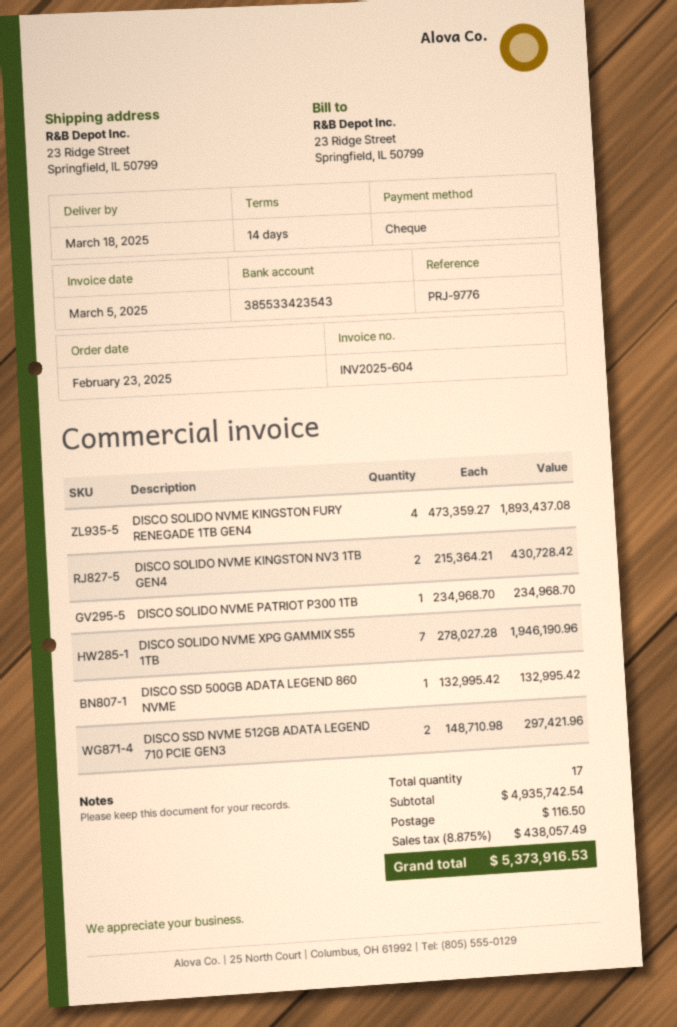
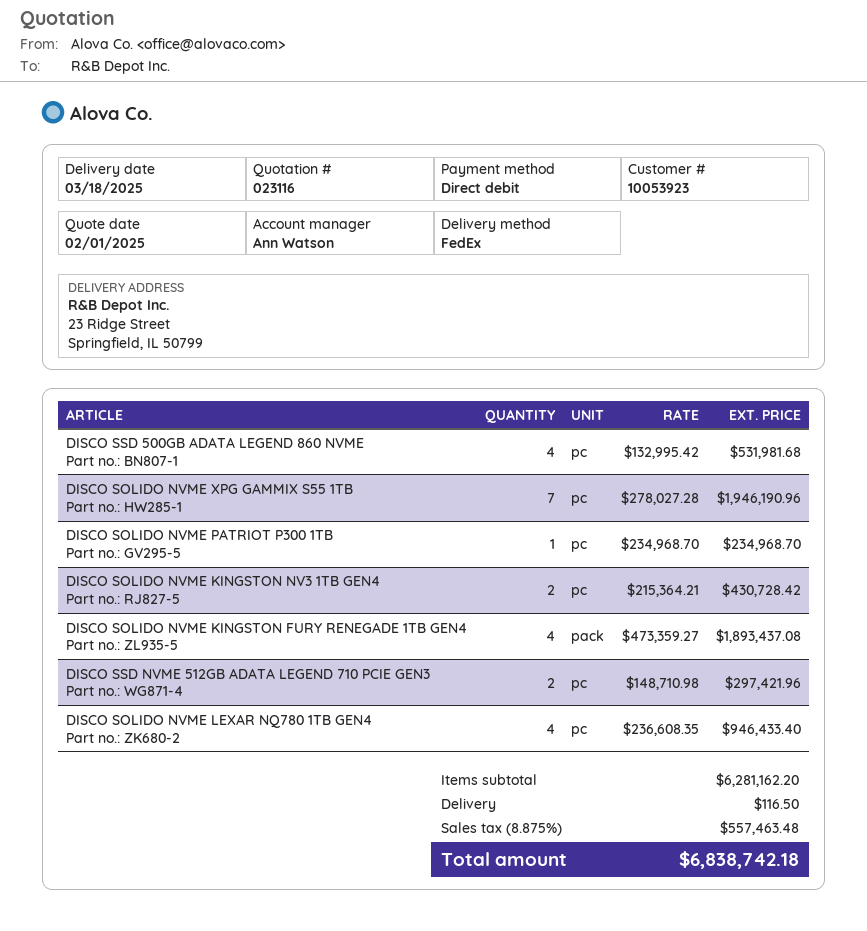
payment method: cheque -> direct debit
DISCO SSD 500GB ADATA LEGEND 860 NVME: 1 x 132995.42 = 132995.42 -> 4 x 132995.42 = 531981.68
DISCO SOLIDO NVME LEXAR NQ780 1TB GEN4: none -> 4 x 236608.35 = 946433.40
subtotal: 4935742.54 -> 6281162.20
tax: 8.875% = 438057.49 -> 8.875% = 557463.48
total: 5373916.53 -> 6838742.18

